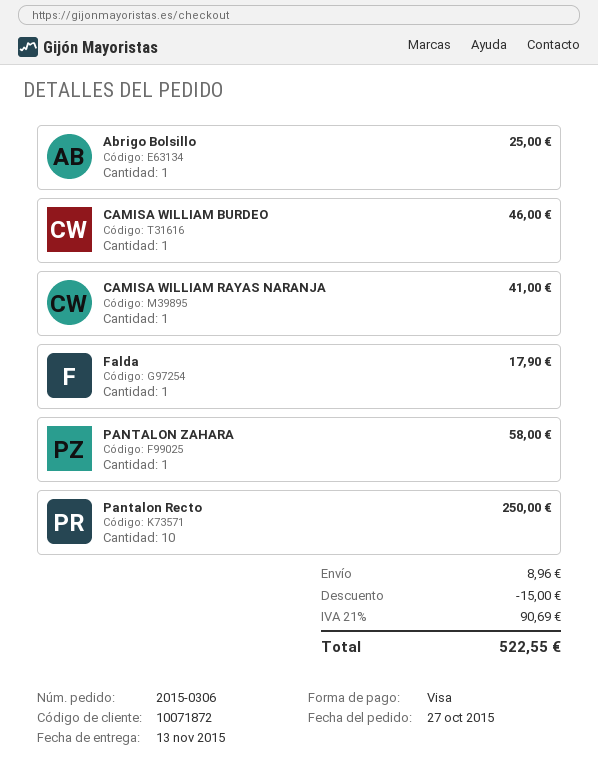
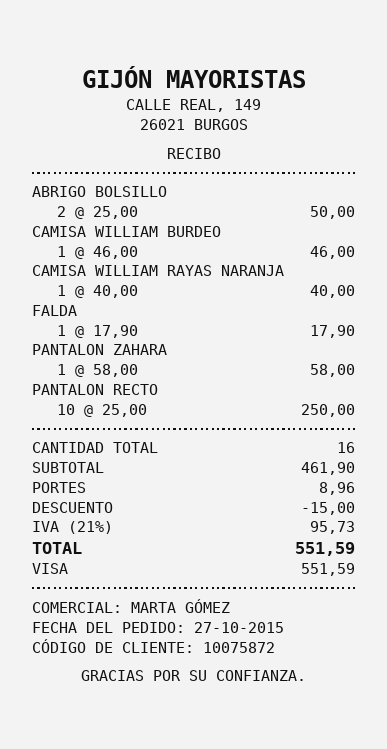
customer number: 10071872 -> 10075872
Abrigo Bolsillo: 1 for 25.00 -> 2 for 50.00
CAMISA WILLIAM RAYAS NARANJA: 1 for 41.00 -> 1 for 40.00
tax: 21% = 90.69 -> 21% = 95.73
total: 522.55 -> 551.59

